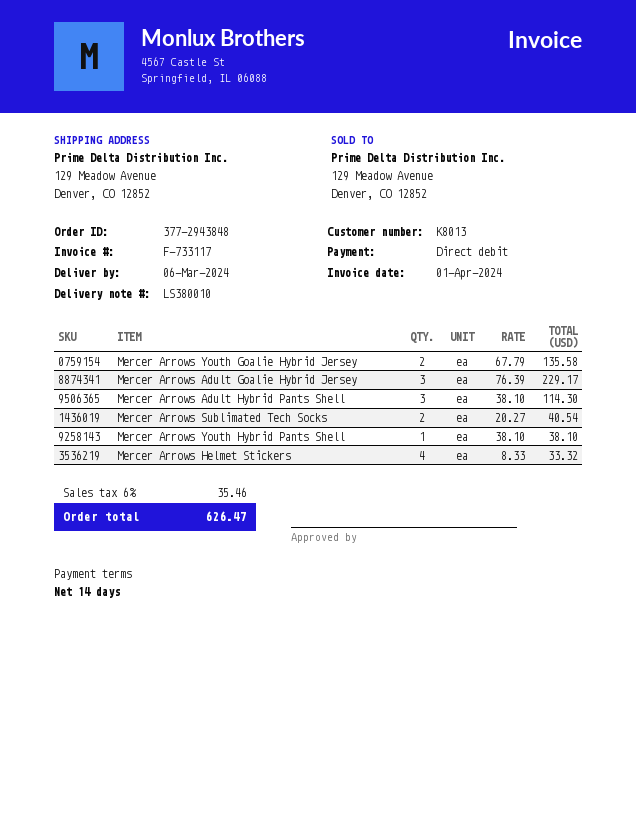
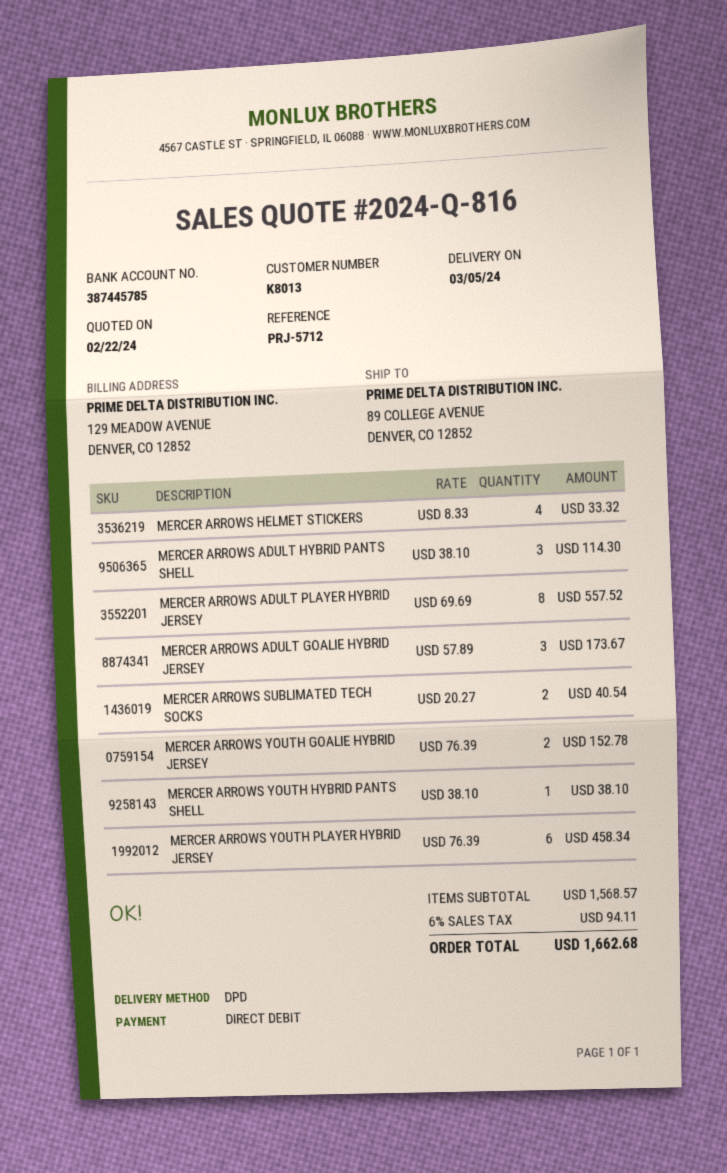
delivery date: 2024-03-06 -> 2024-03-05
ship to: 129 Meadow Avenue, Denver, CO 12852 -> 89 COLLEGE AVENUE, DENVER, CO 12852
Mercer Arrows Youth Goalie Hybrid Jersey: 2 x 67.79 = 135.58 -> 2 x 76.39 = 152.78
Mercer Arrows Adult Goalie Hybrid Jersey: 3 x 76.39 = 229.17 -> 3 x 57.89 = 173.67
MERCER ARROWS ADULT PLAYER HYBRID JERSEY: none -> 8 x 69.69 = 557.52
MERCER ARROWS YOUTH PLAYER HYBRID JERSEY: none -> 6 x 76.39 = 458.34
tax: 6% = 35.46 -> 6% = 94.11
total: 626.47 -> 1662.68

